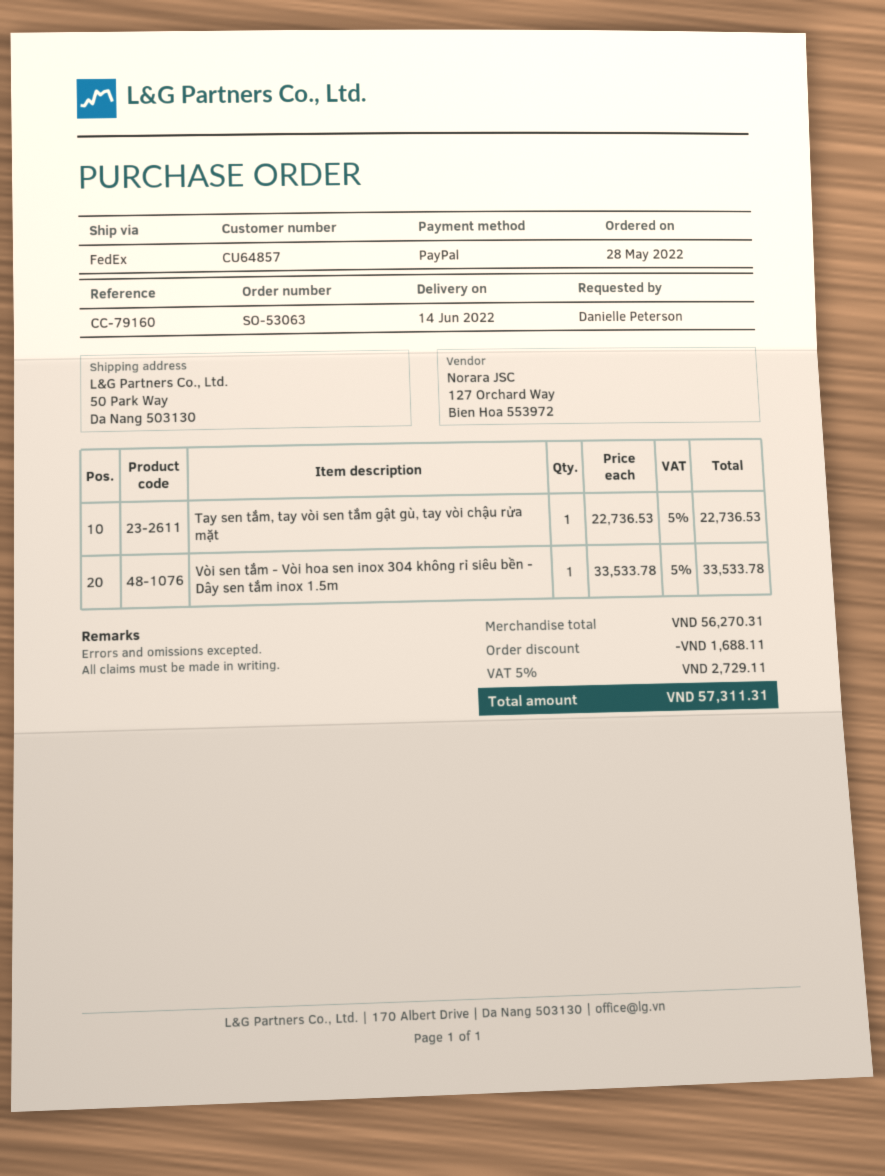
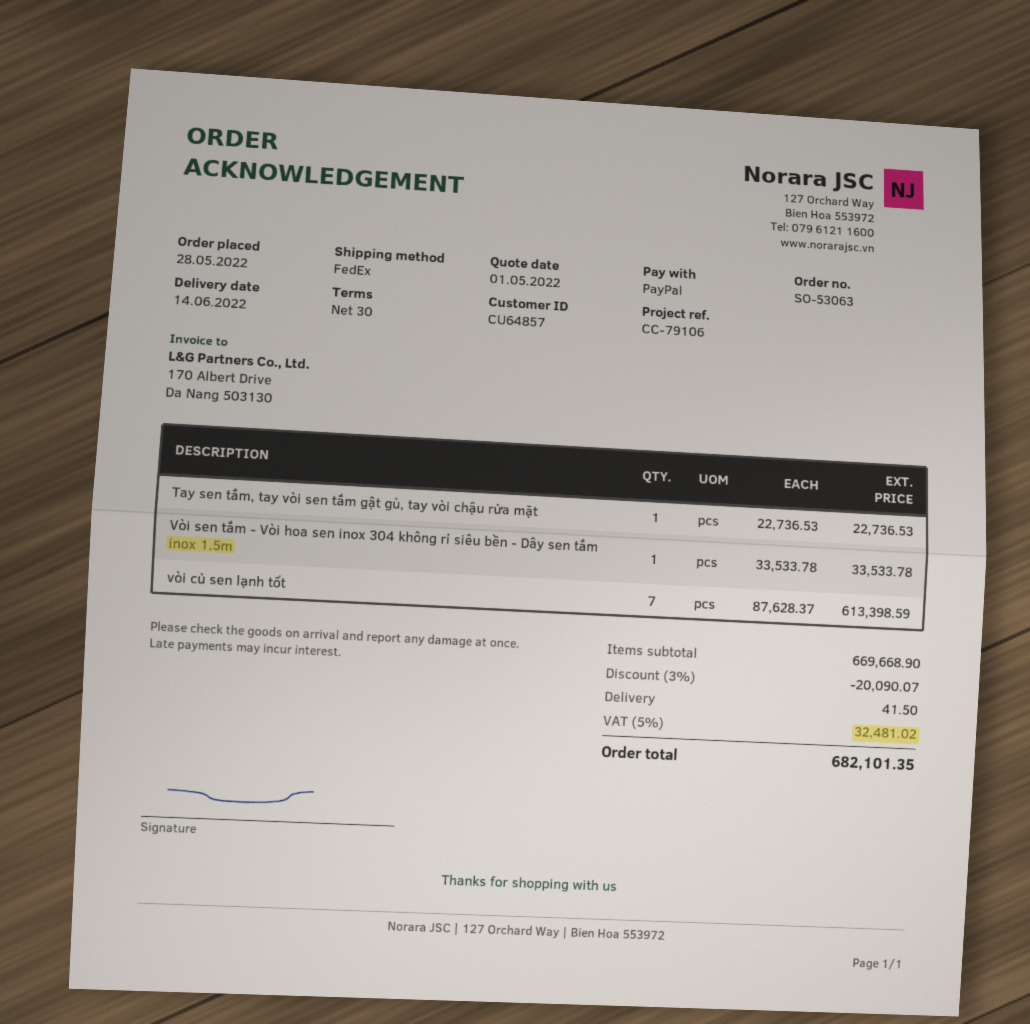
reference: CC-79160 -> CC-79106
vòi củ sen lạnh tốt: none -> 7 x 87628.37 = 613398.59
subtotal: 56270.31 -> 669668.90
discount: 1688.11 -> 20090.07
shipping: none -> 41.50
tax: 5% = 2729.11 -> 5% = 32481.02
total: 57311.31 -> 682101.35

